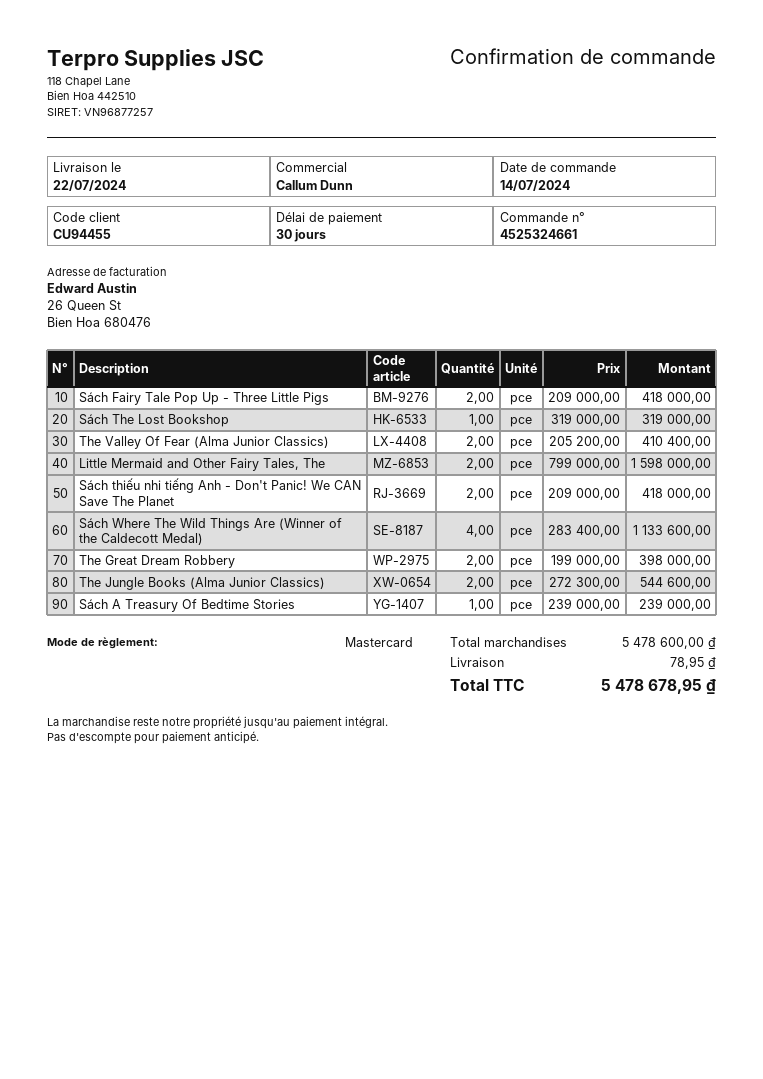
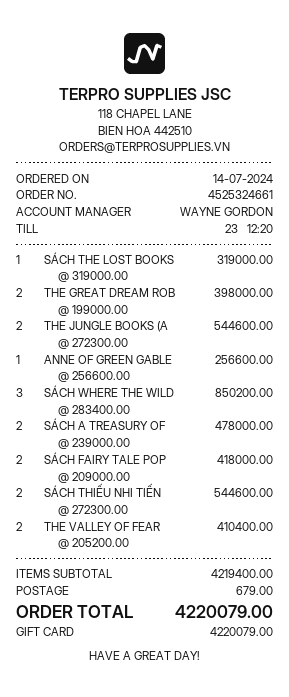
sales rep: Callum Dunn -> WAYNE GORDON
payment method: Mastercard -> gift card
Little Mermaid and Other Fairy Tales, The: 2 x 799000.00 = 1598000.00 -> none
Sách thiếu nhi tiếng Anh - Don't Panic! We CAN Save The Planet: 2 x 209000.00 = 418000.00 -> 2 x 272300.00 = 544600.00
Sách Where The Wild Things Are (Winner of the Caldecott Medal): 4 x 283400.00 = 1133600.00 -> 3 x 283400.00 = 850200.00
Sách A Treasury Of Bedtime Stories: 1 x 239000.00 = 239000.00 -> 2 x 239000.00 = 478000.00
ANNE OF GREEN GABLE: none -> 1 x 256600.00 = 256600.00
subtotal: 5478600.00 -> 4219400.00
shipping: 78.95 -> 679.00
total: 5478678.95 -> 4220079.00

